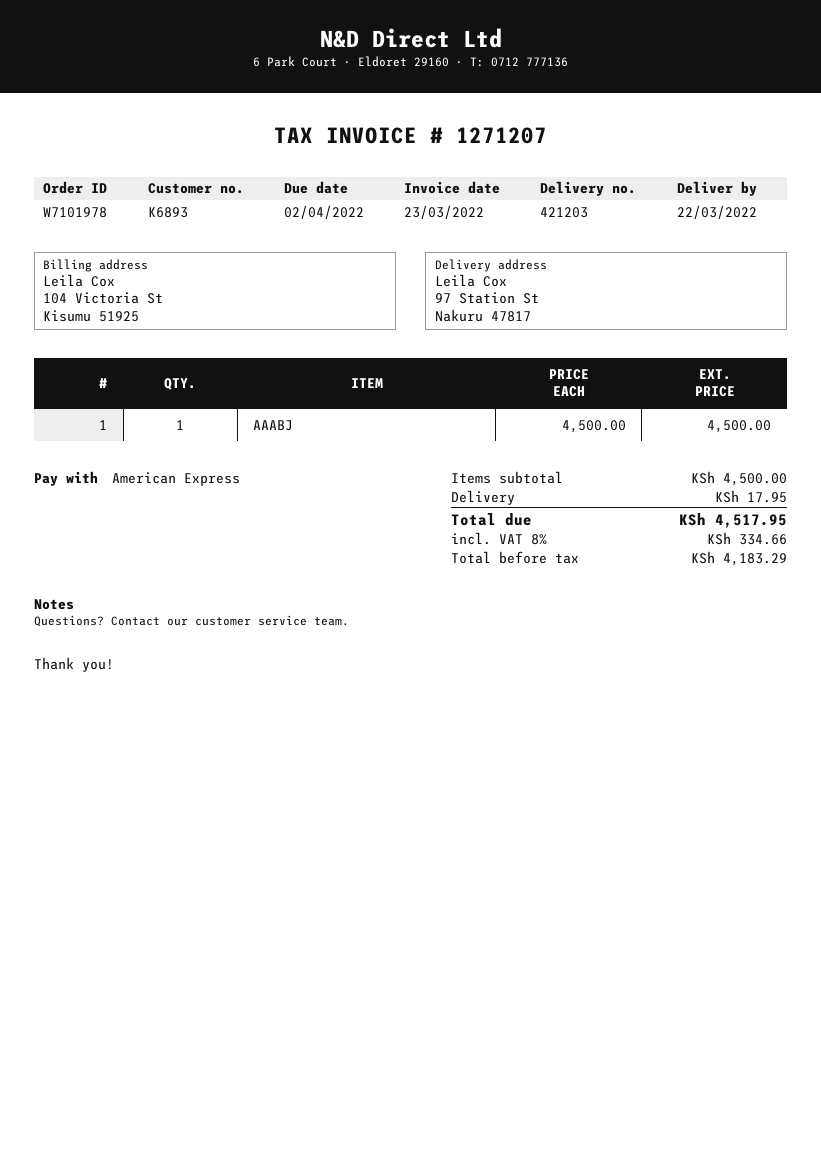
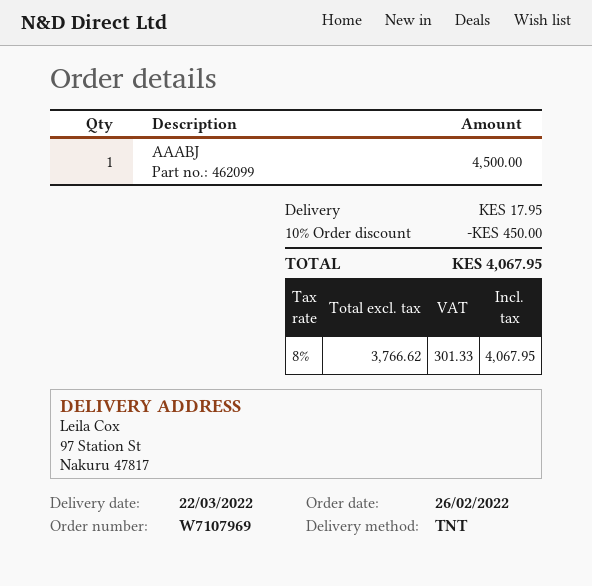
order number: W7101978 -> W7107969
discount: none -> 10% = 450.00
net: 4183.29 -> 3766.62
tax: 8% = 334.66 -> 8% = 301.33
total: 4517.95 -> 4067.95

